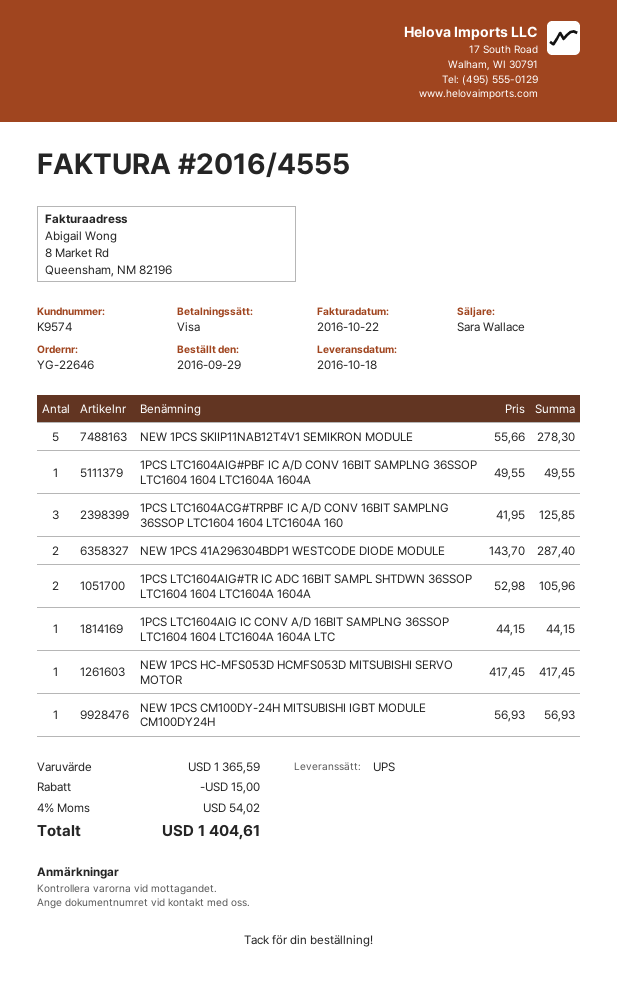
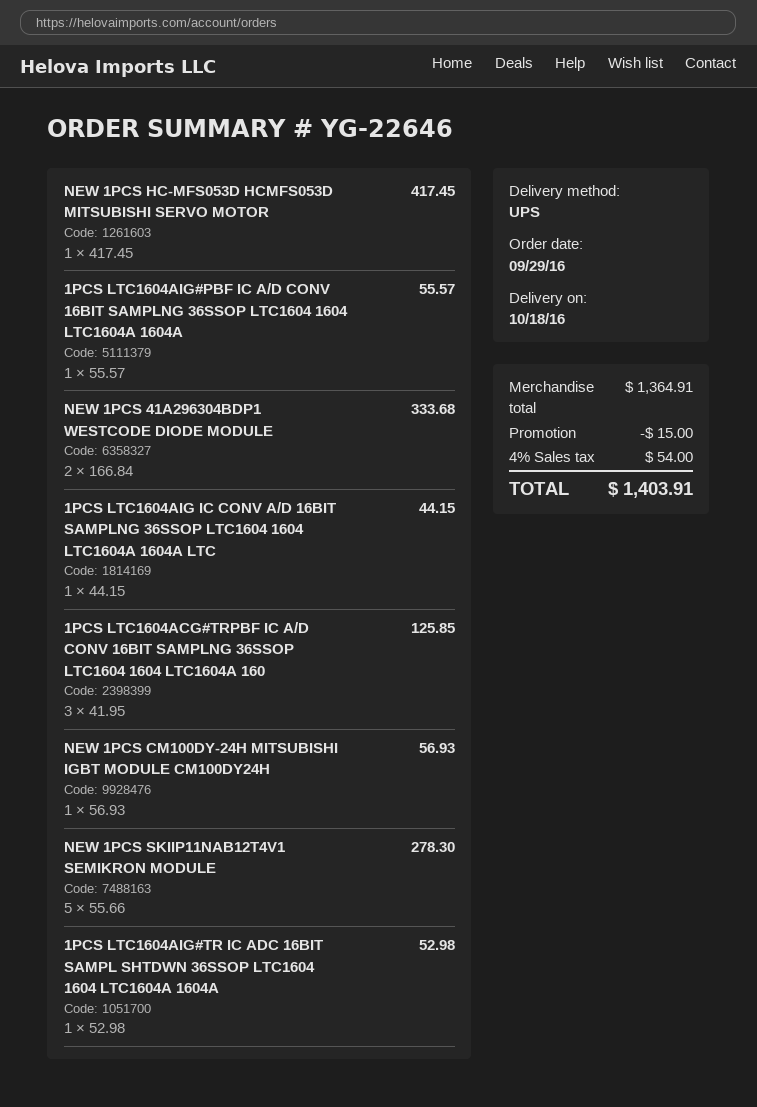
1PCS LTC1604AIG#PBF IC A/D CONV 16BIT SAMPLNG 36SSOP LTC1604 1604 LTC1604A 1604A: 1 x 49.55 = 49.55 -> 1 x 55.57 = 55.57
NEW 1PCS 41A296304BDP1 WESTCODE DIODE MODULE: 2 x 143.70 = 287.40 -> 2 x 166.84 = 333.68
1PCS LTC1604AIG#TR IC ADC 16BIT SAMPL SHTDWN 36SSOP LTC1604 1604 LTC1604A 1604A: 2 x 52.98 = 105.96 -> 1 x 52.98 = 52.98
subtotal: 1365.59 -> 1364.91
tax: 4% = 54.02 -> 4% = 54.00
total: 1404.61 -> 1403.91

